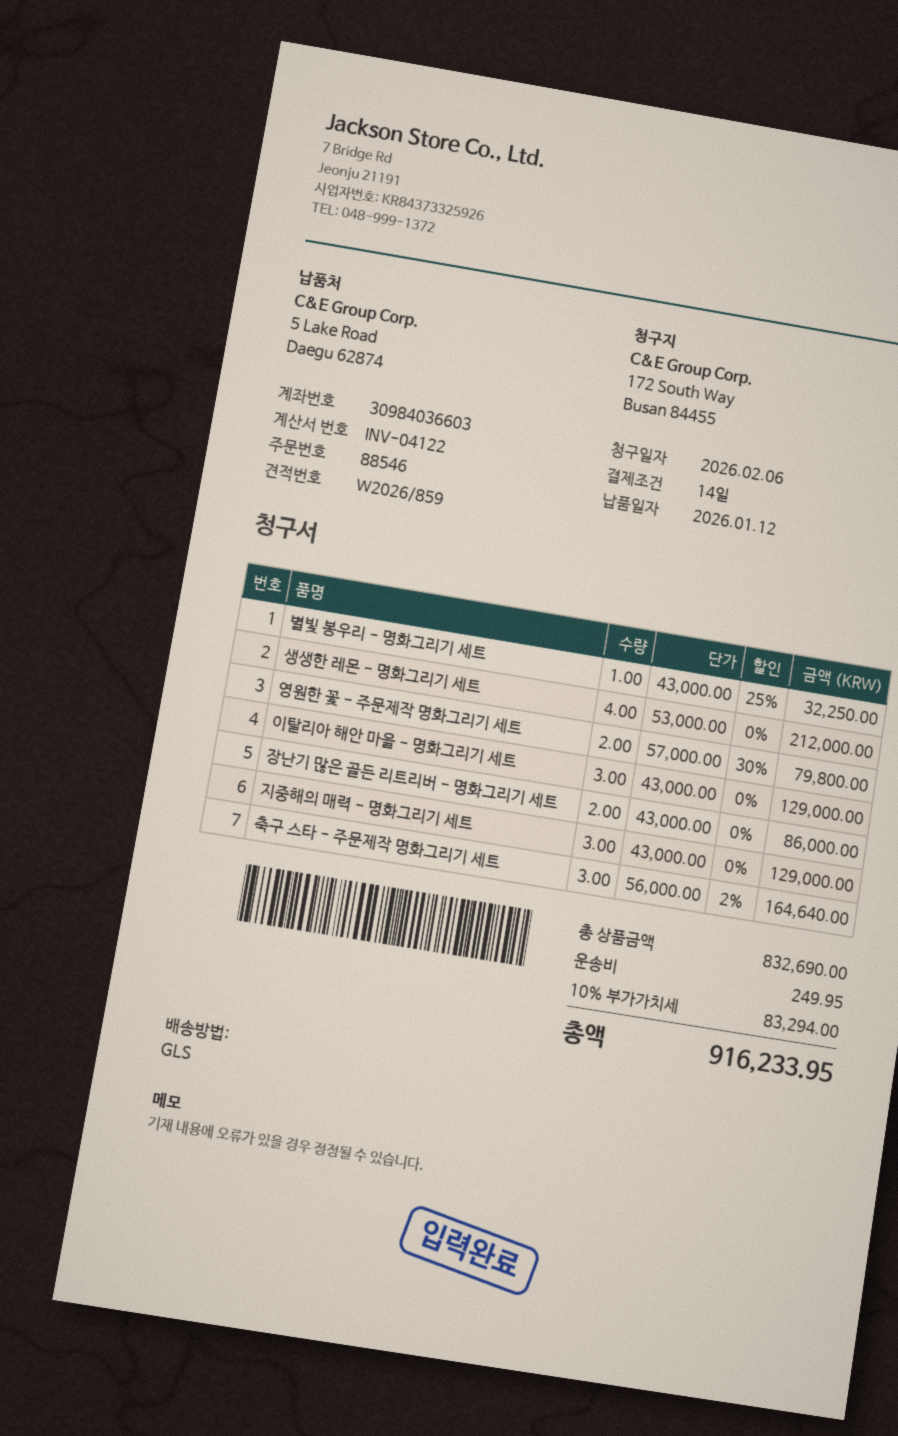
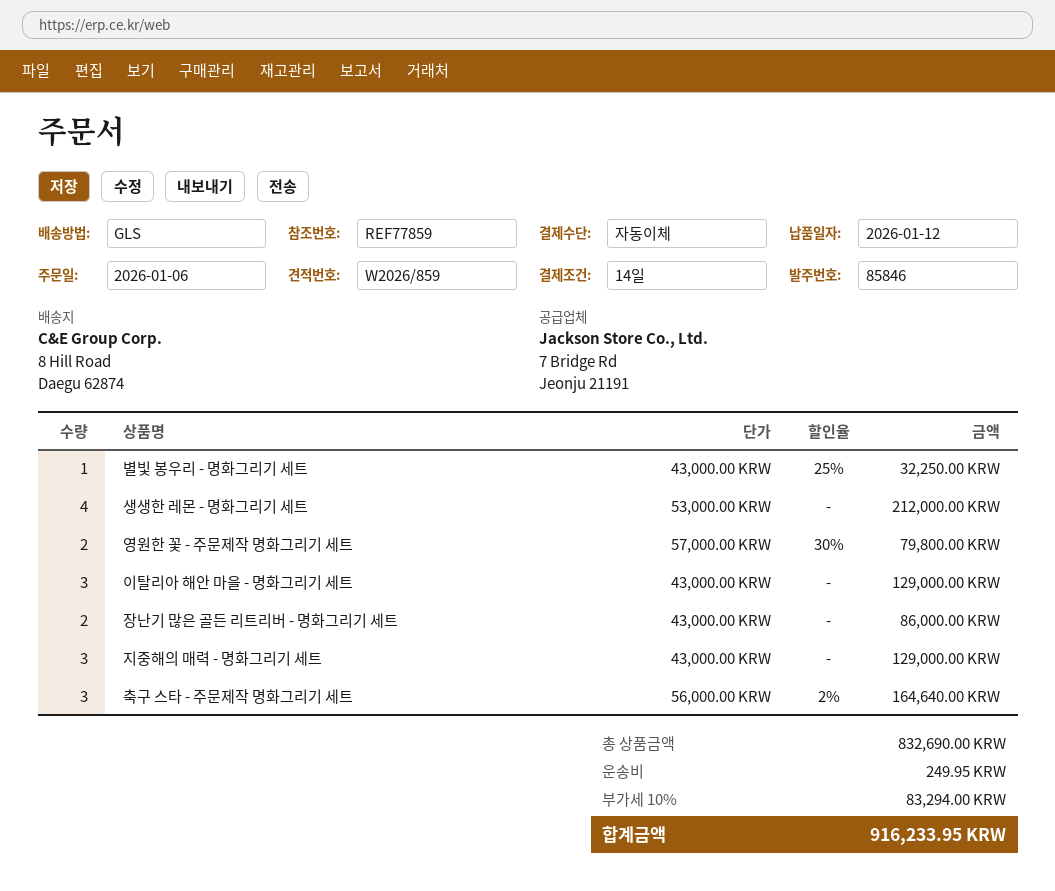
order number: 88546 -> 85846
ship to: 5 Lake Road, Daegu 62874 -> 8 Hill Road, Daegu 62874

